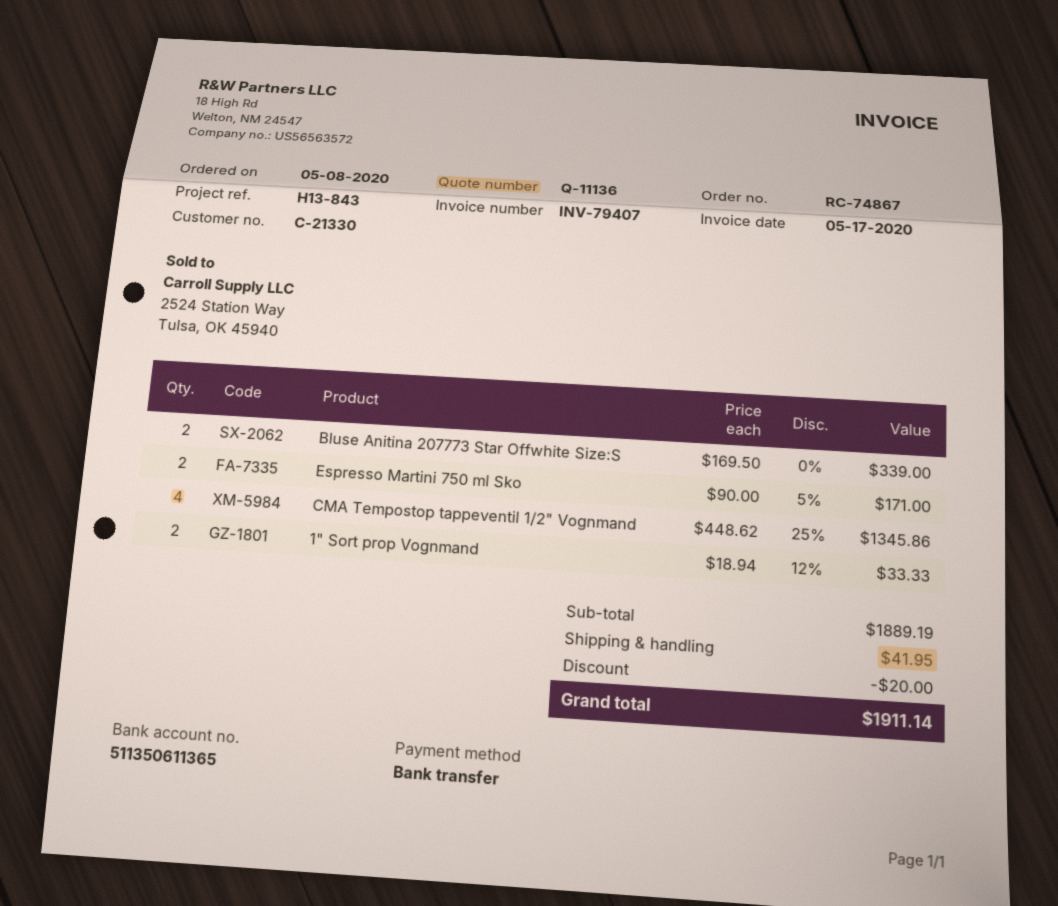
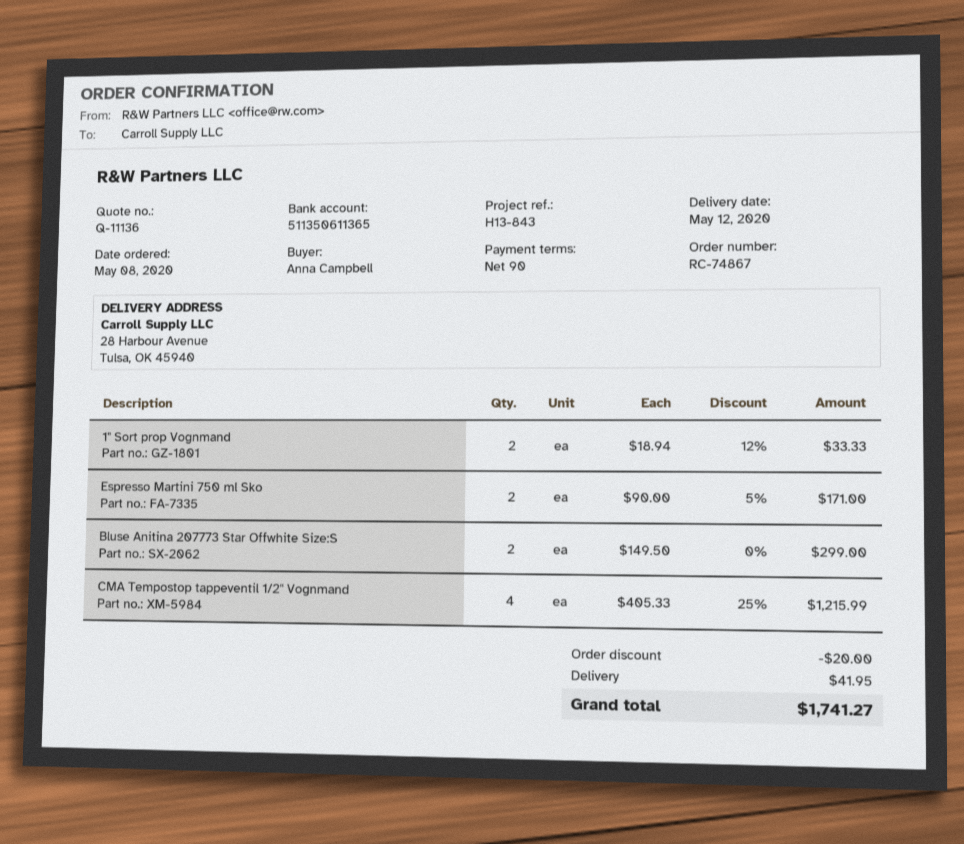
Bluse Anitina 207773 Star Offwhite Size:S: 2 x 169.50 = 339.00 -> 2 x 149.50 = 299.00
CMA Tempostop tappeventil 1/2" Vognmand: 4 x 448.62 - 25% = 1345.86 -> 4 x 405.33 - 25% = 1215.99
total: 1911.14 -> 1741.27

